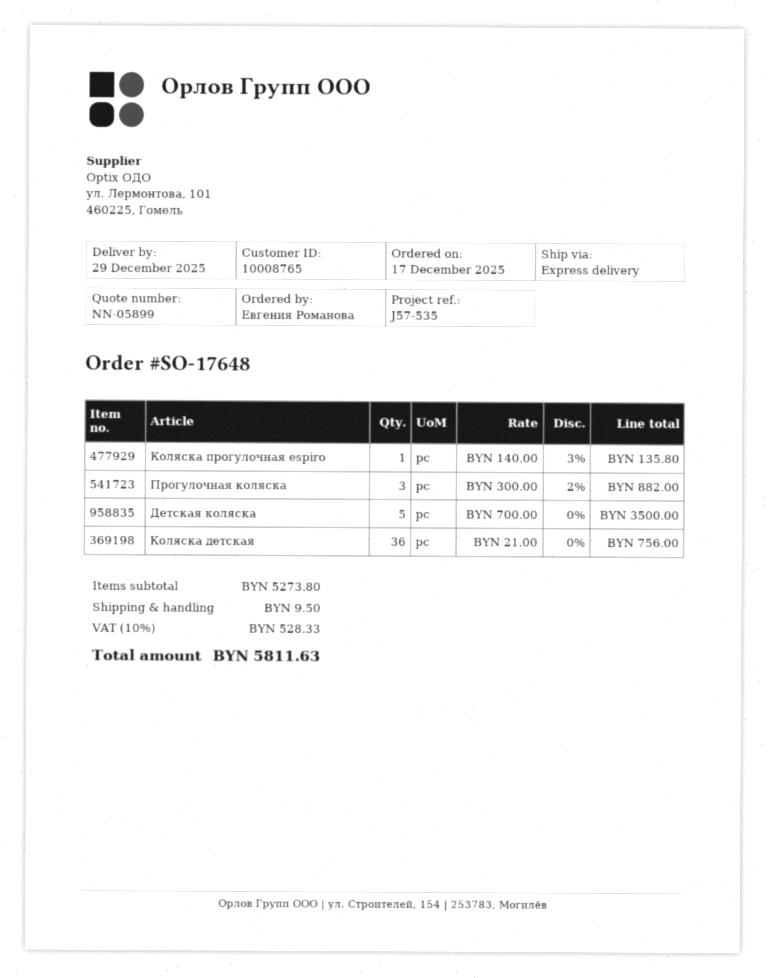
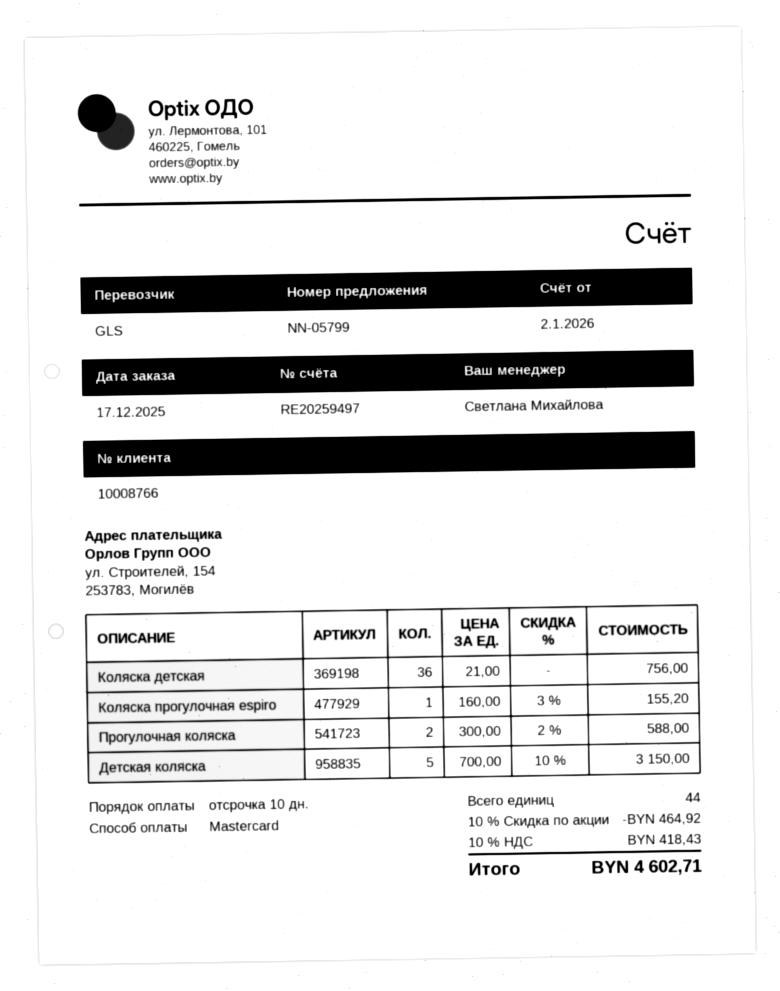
quote number: NN-05899 -> NN-05799
customer number: 10008765 -> 10008766
shipping method: express -> GLS
Коляска прогулочная espiro: 1 x 140.00 - 3% = 135.80 -> 1 x 160.00 - 3% = 155.20
Прогулочная коляска: 3 x 300.00 - 2% = 882.00 -> 2 x 300.00 - 2% = 588.00
Детская коляска: 5 x 700.00 = 3500.00 -> 5 x 700.00 - 10% = 3150.00
discount: none -> 10% = 464.92
shipping: 9.50 -> none
tax: 10% = 528.33 -> 10% = 418.43
total: 5811.63 -> 4602.71

